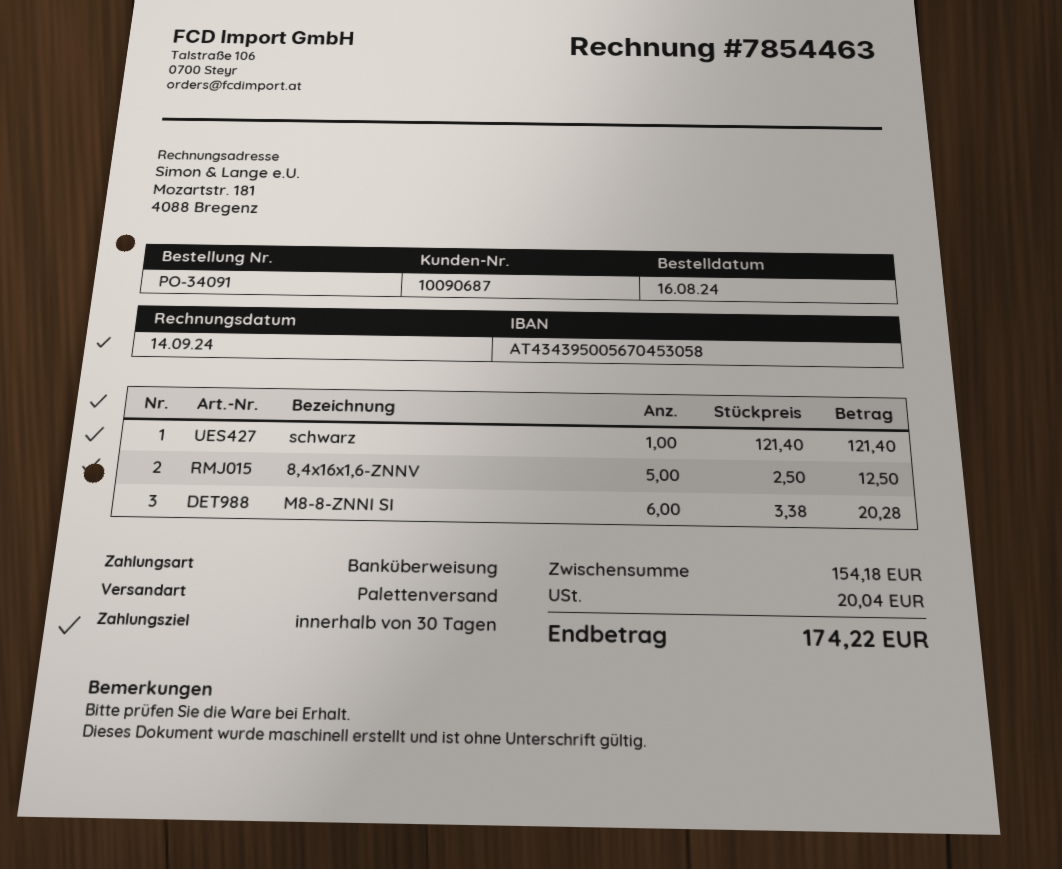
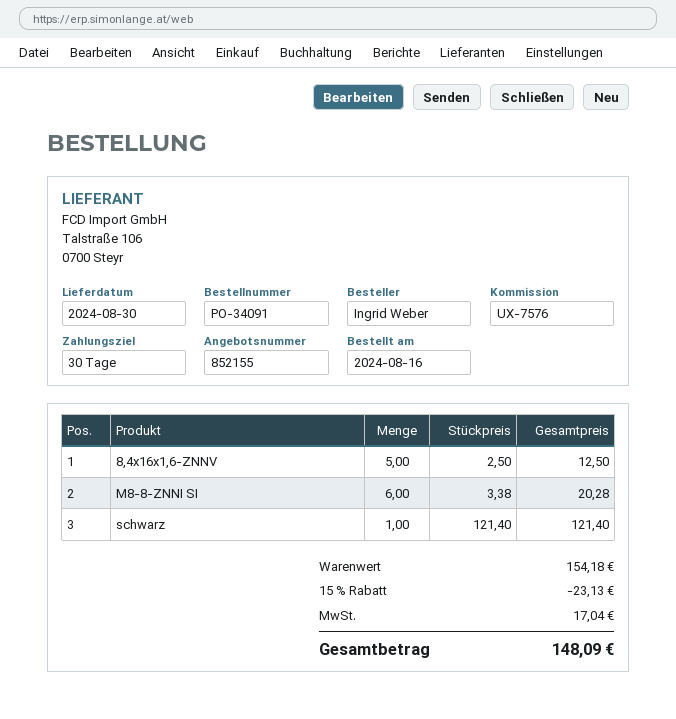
discount: none -> 15% = 23.13
tax: 20.04 -> 17.04
total: 174.22 -> 148.09

